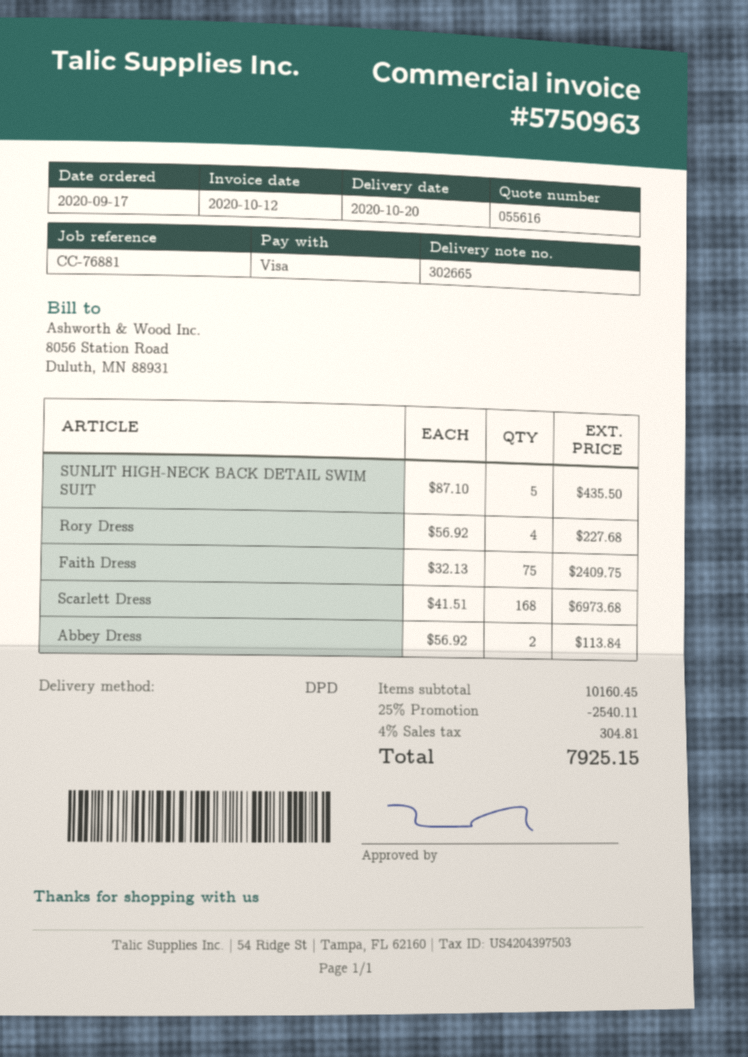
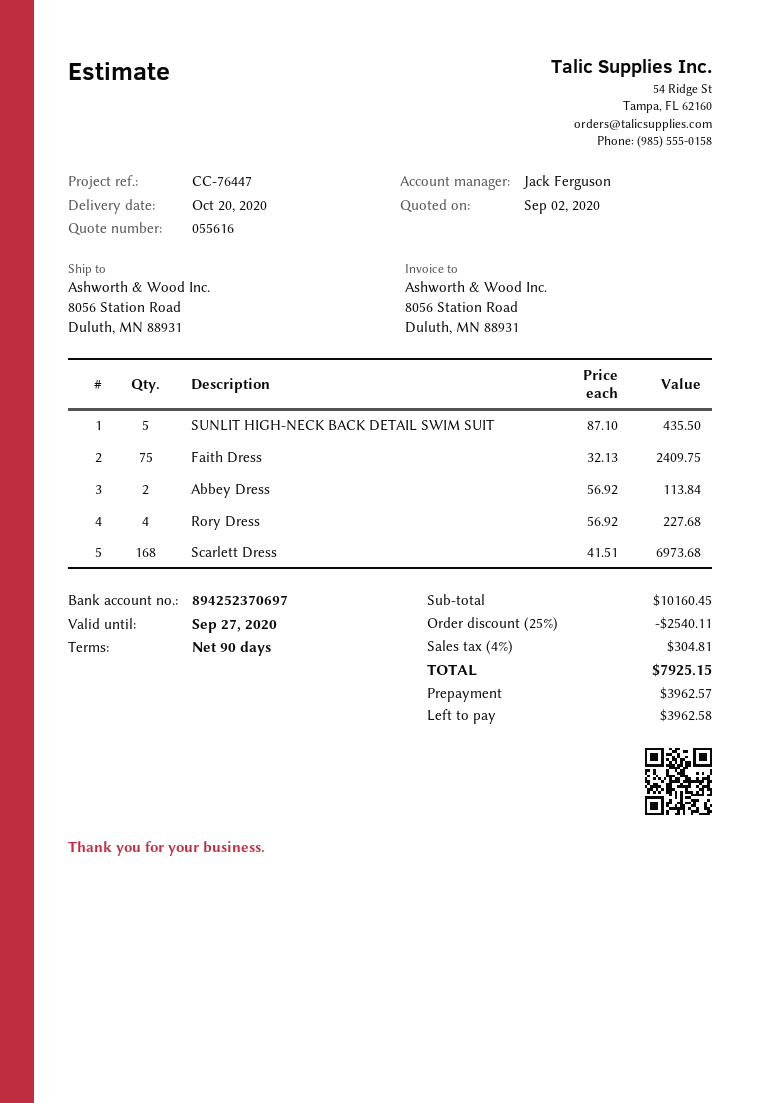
reference: CC-76881 -> CC-76447

